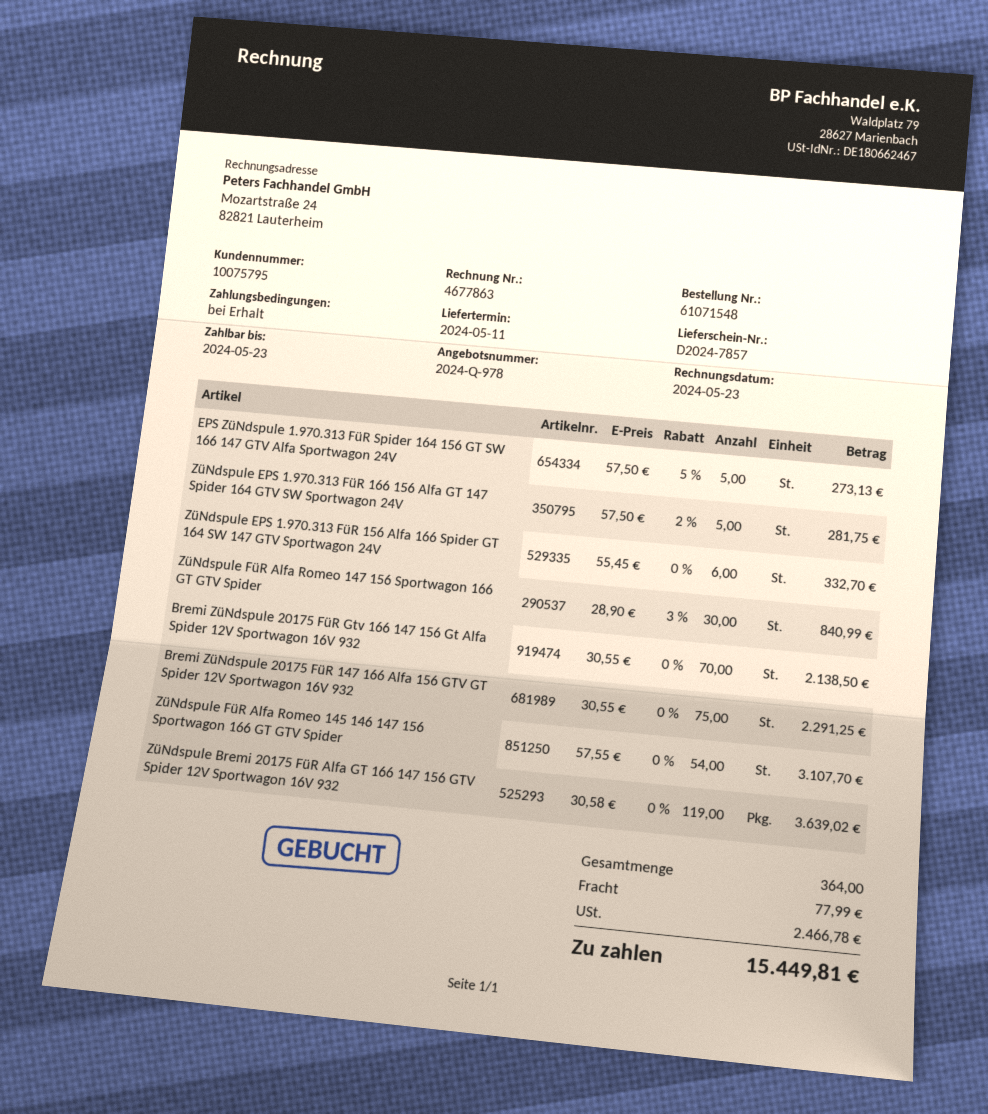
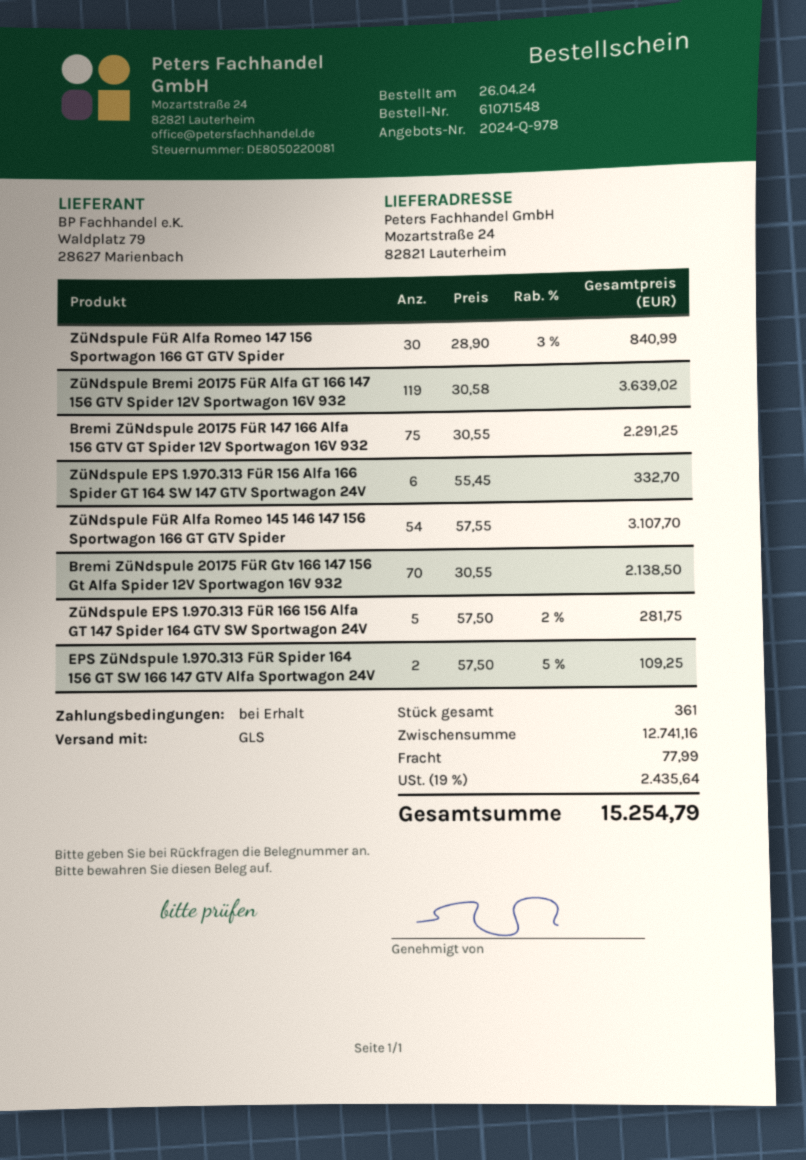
EPS ZüNdspule 1.970.313 FüR Spider 164 156 GT SW 166 147 GTV Alfa Sportwagon 24V: 5 x 57.50 - 5% = 273.13 -> 2 x 57.50 - 5% = 109.25
total quantity: 364 -> 361
tax: 2466.78 -> 2435.64
total: 15449.81 -> 15254.79

